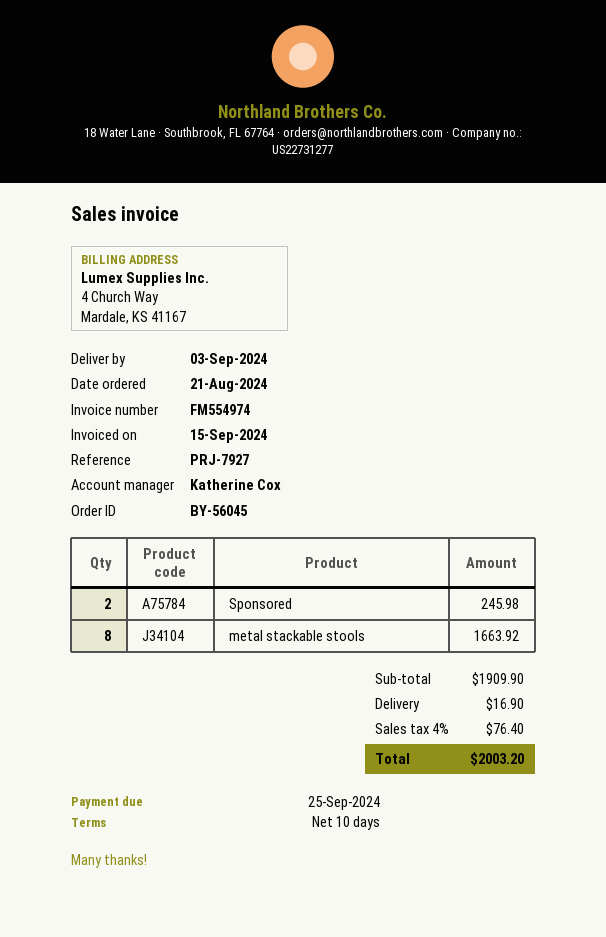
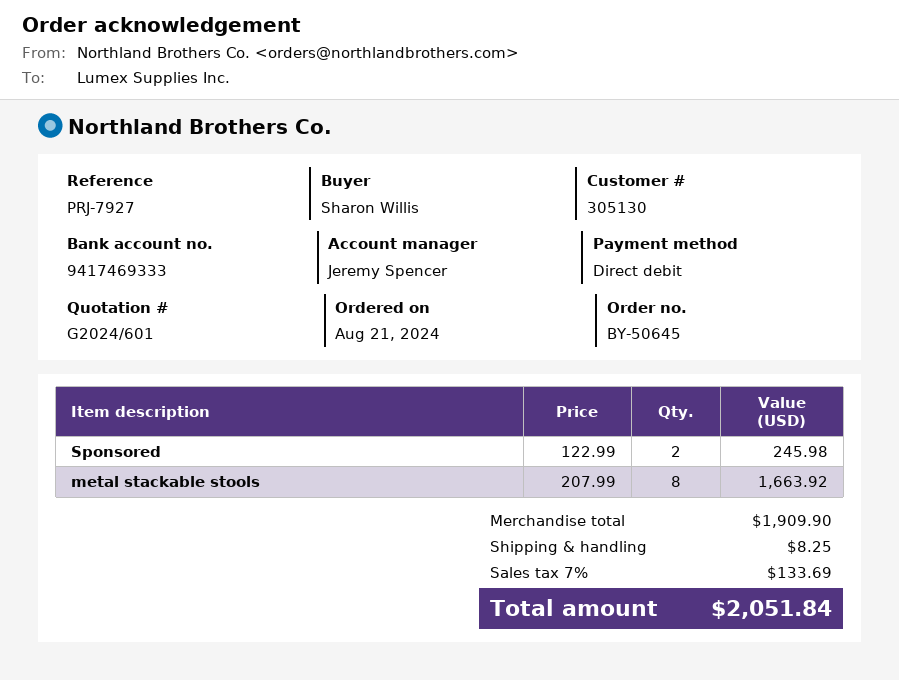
order number: BY-56045 -> BY-50645
sales rep: Katherine Cox -> Jeremy Spencer
shipping: 16.90 -> 8.25
tax: 4% = 76.40 -> 7% = 133.69
total: 2003.20 -> 2051.84

